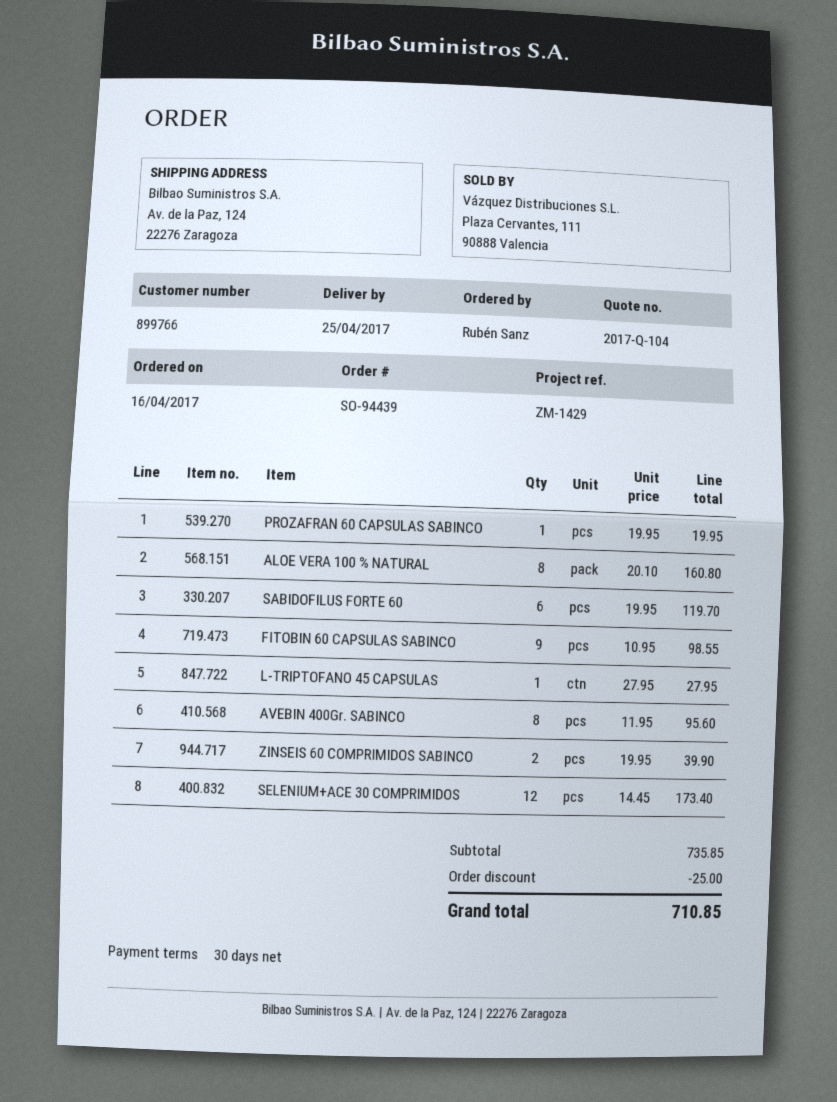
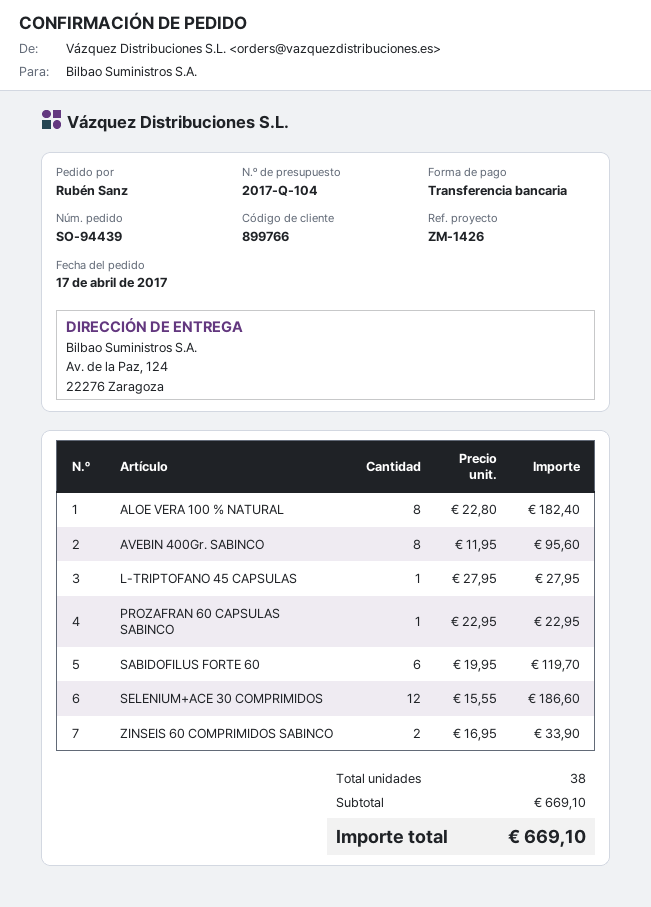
order date: 2017-04-16 -> 2017-04-17
reference: ZM-1429 -> ZM-1426
PROZAFRAN 60 CAPSULAS SABINCO: 1 x 19.95 = 19.95 -> 1 x 22.95 = 22.95
ALOE VERA 100 % NATURAL: 8 x 20.10 = 160.80 -> 8 x 22.80 = 182.40
FITOBIN 60 CAPSULAS SABINCO: 9 x 10.95 = 98.55 -> none
ZINSEIS 60 COMPRIMIDOS SABINCO: 2 x 19.95 = 39.90 -> 2 x 16.95 = 33.90
SELENIUM+ACE 30 COMPRIMIDOS: 12 x 14.45 = 173.40 -> 12 x 15.55 = 186.60
subtotal: 735.85 -> 669.10
discount: 25.00 -> none
total: 710.85 -> 669.10

